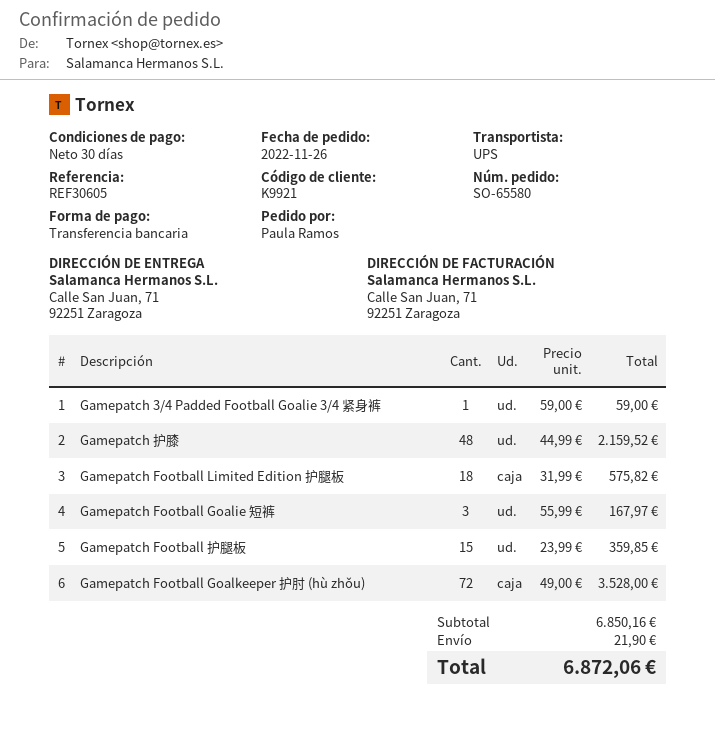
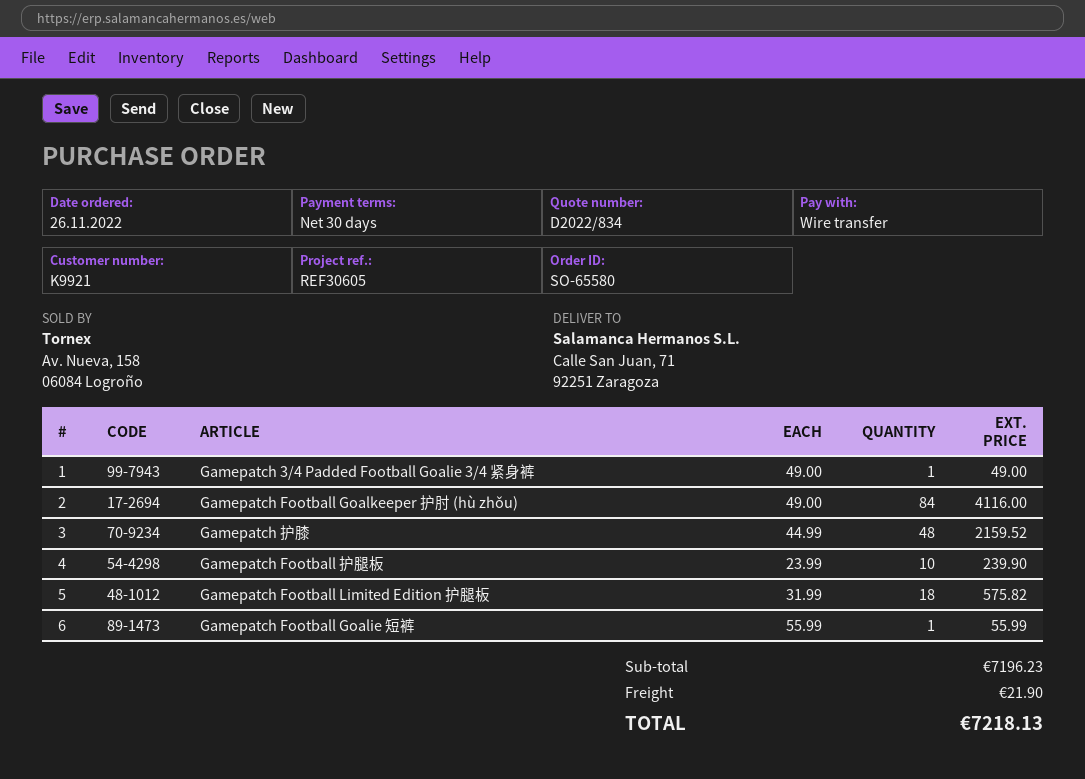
Gamepatch 3/4 Padded Football Goalie 3/4 紧身裤: 1 x 59.00 = 59.00 -> 1 x 49.00 = 49.00
Gamepatch Football Goalie 短裤: 3 x 55.99 = 167.97 -> 1 x 55.99 = 55.99
Gamepatch Football 护腿板: 15 x 23.99 = 359.85 -> 10 x 23.99 = 239.90
Gamepatch Football Goalkeeper 护肘 (hù zhǒu): 72 x 49.00 = 3528.00 -> 84 x 49.00 = 4116.00
subtotal: 6850.16 -> 7196.23
total: 6872.06 -> 7218.13

